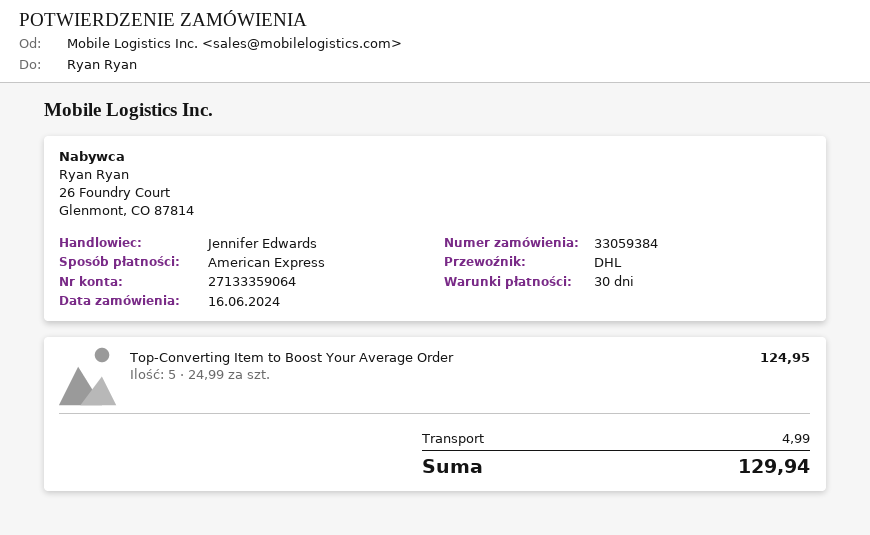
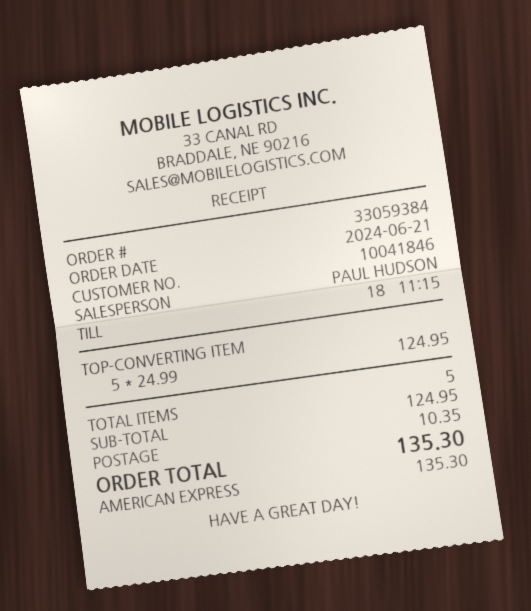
order date: 2024-06-16 -> 2024-06-21
sales rep: Jennifer Edwards -> PAUL HUDSON
shipping: 4.99 -> 10.35
total: 129.94 -> 135.30

